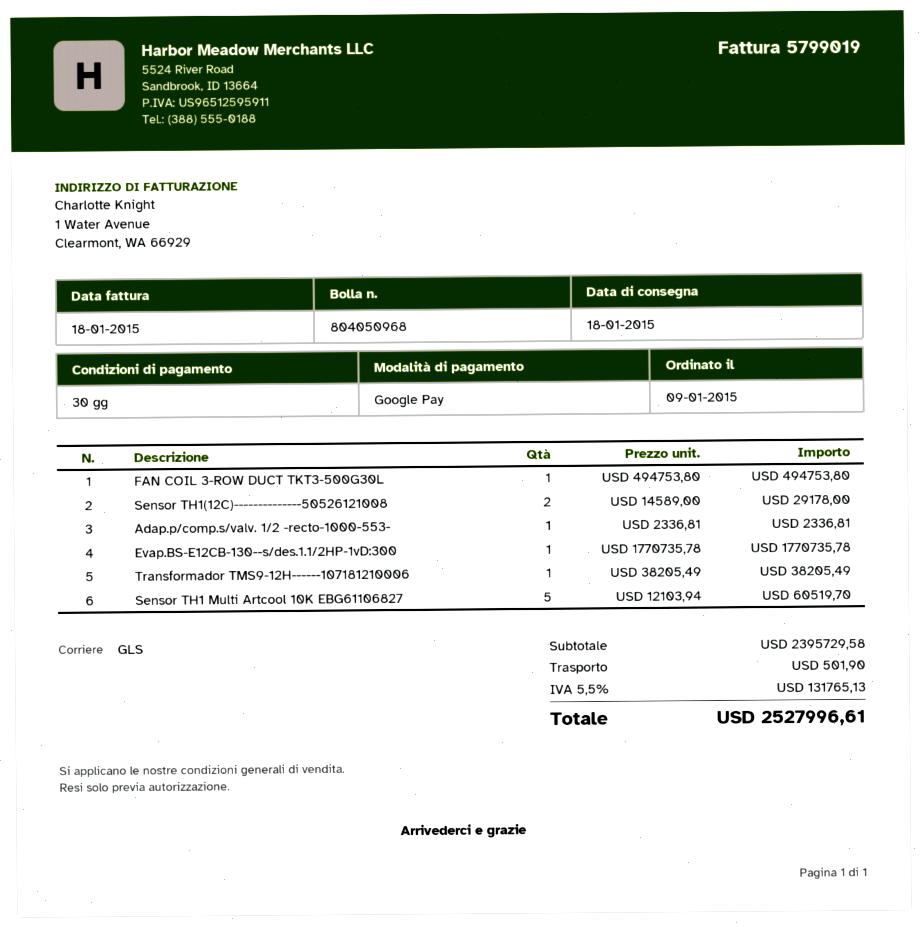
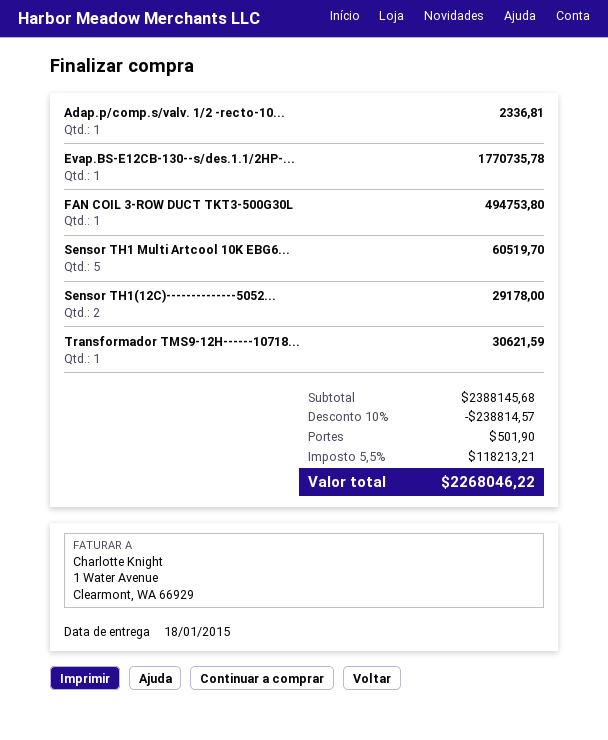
Transformador TMS9-12H------107181210006: 1 for 38205.49 -> 1 for 30621.59
subtotal: 2395729.58 -> 2388145.68
discount: none -> 10% = 238814.57
tax: 5.5% = 131765.13 -> 5.5% = 118213.21
total: 2527996.61 -> 2268046.22

